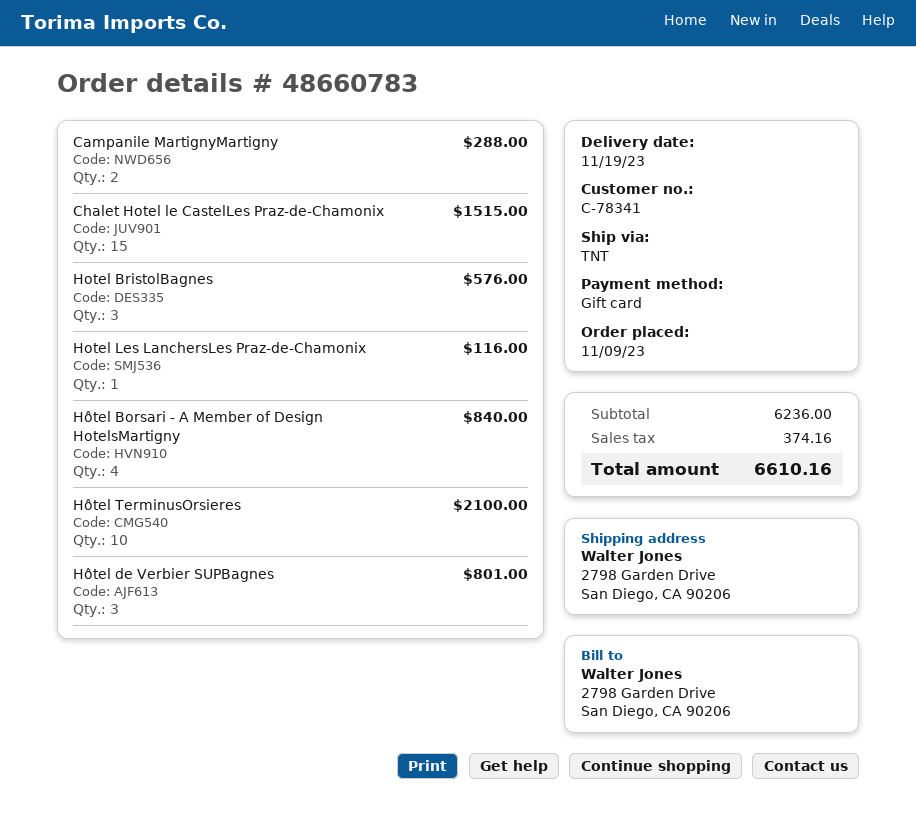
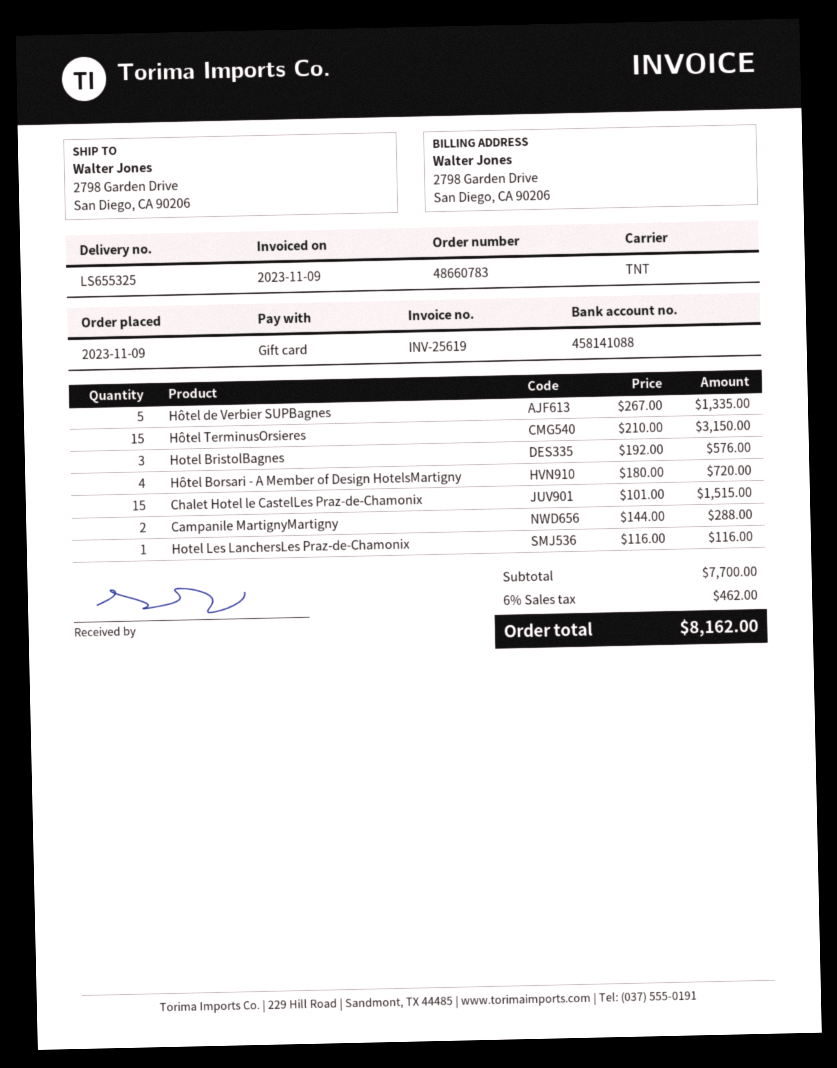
Hôtel Borsari - A Member of Design HotelsMartigny: 4 for 840.00 -> 4 for 720.00
Hôtel TerminusOrsieres: 10 for 2100.00 -> 15 for 3150.00
Hôtel de Verbier SUPBagnes: 3 for 801.00 -> 5 for 1335.00
subtotal: 6236.00 -> 7700.00
tax: 374.16 -> 462.00
total: 6610.16 -> 8162.00

